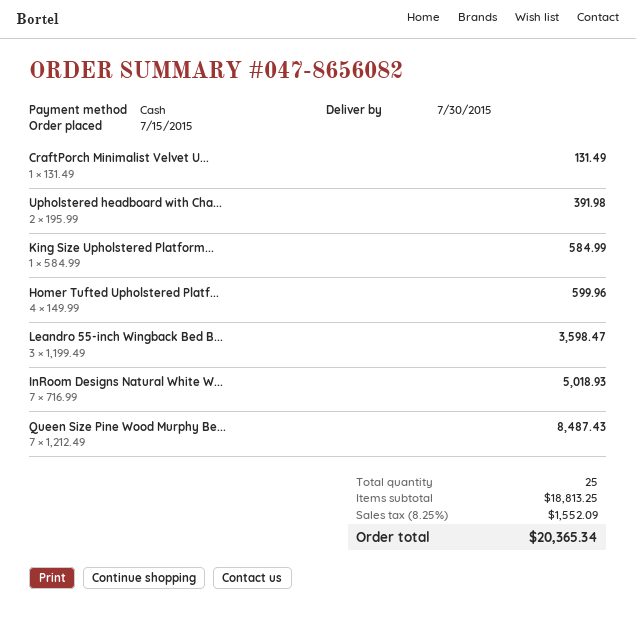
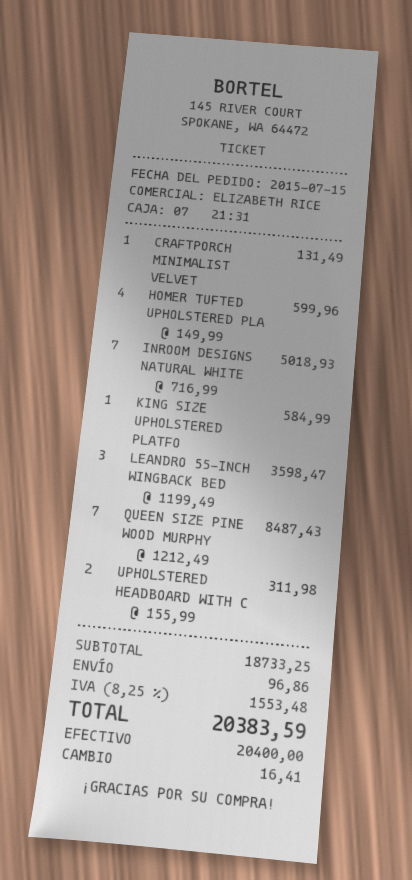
Upholstered headboard with Cha...: 2 x 195.99 = 391.98 -> 2 x 155.99 = 311.98
subtotal: 18813.25 -> 18733.25
shipping: none -> 96.86
tax: 8.25% = 1552.09 -> 8.25% = 1553.48
total: 20365.34 -> 20383.59

